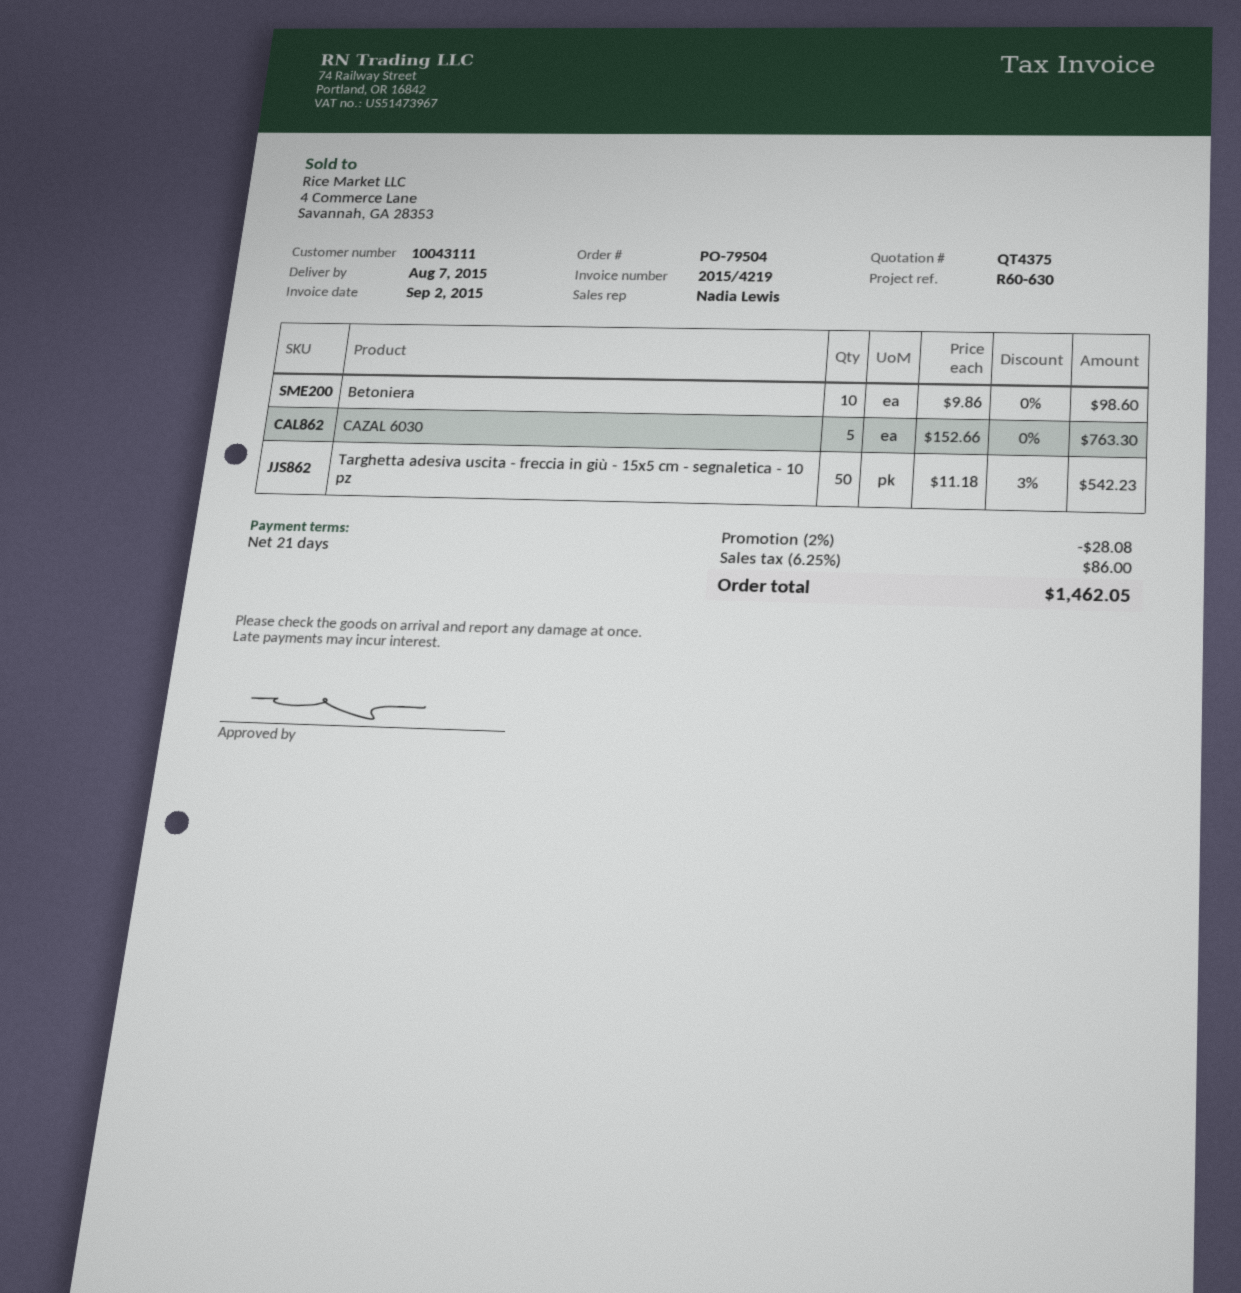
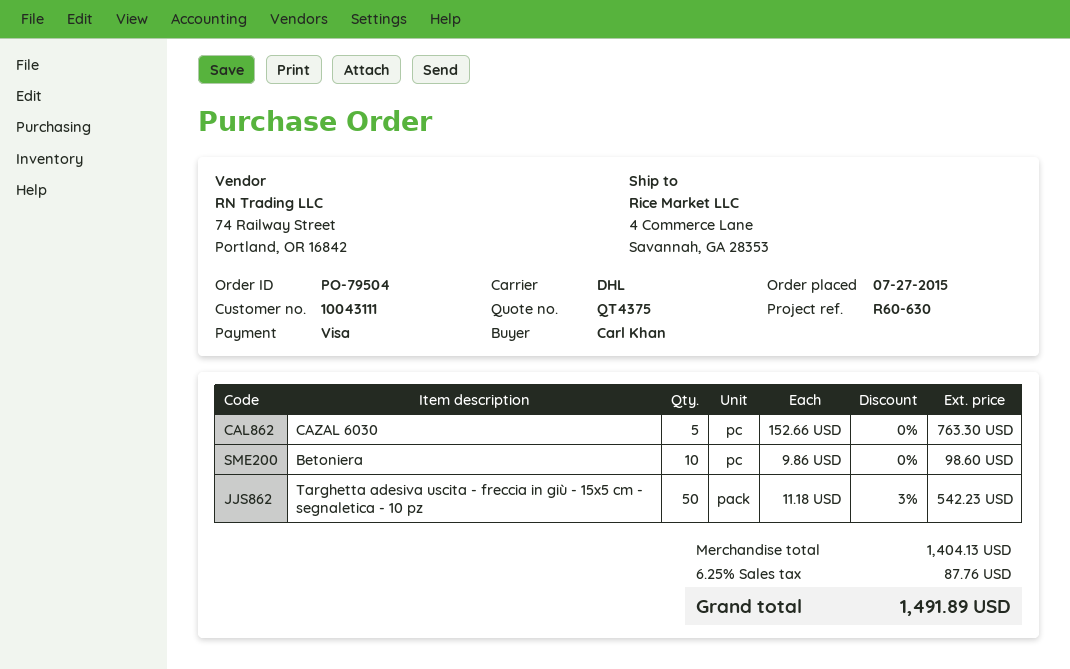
discount: 2% = 28.08 -> none
tax: 6.25% = 86.00 -> 6.25% = 87.76
total: 1462.05 -> 1491.89

